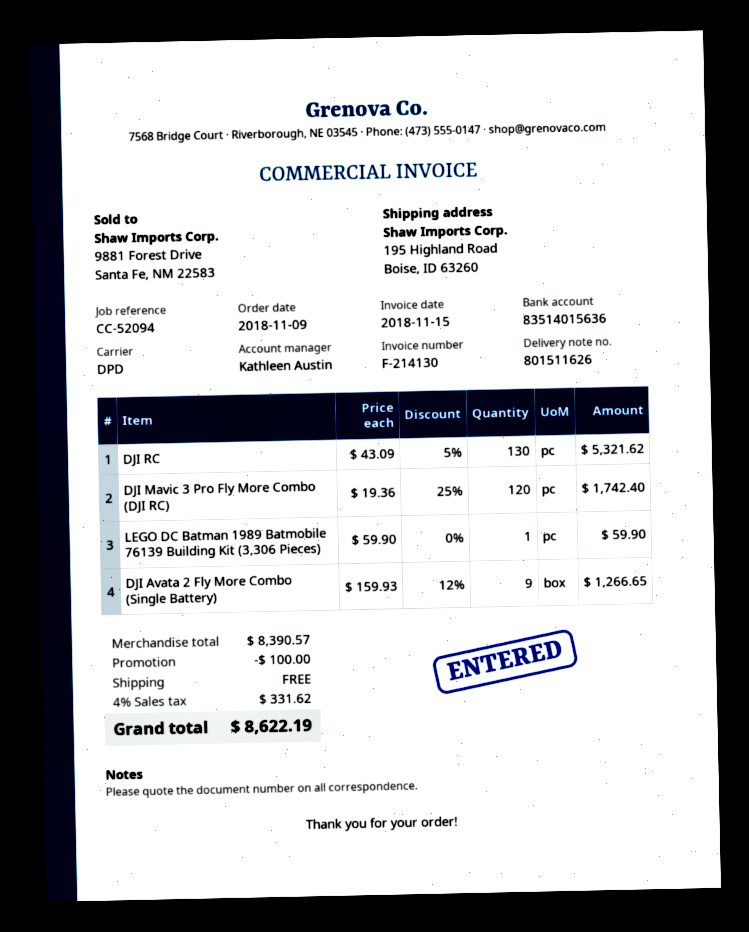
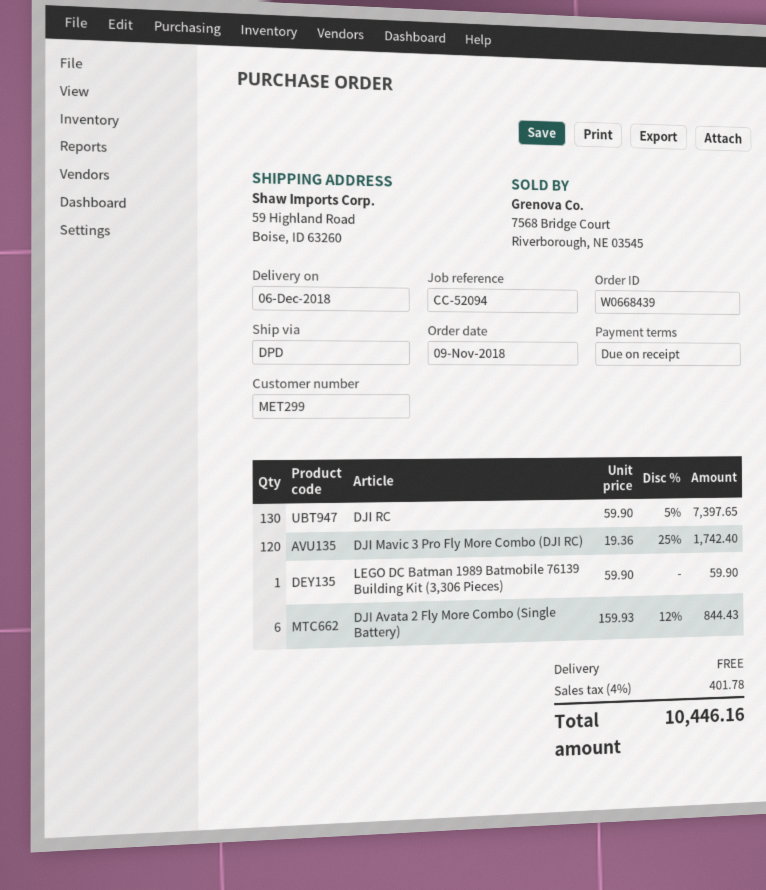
ship to: 195 Highland Road, Boise, ID 63260 -> 59 Highland Road, Boise, ID 63260
DJI RC: 130 x 43.09 - 5% = 5321.62 -> 130 x 59.90 - 5% = 7397.65
DJI Avata 2 Fly More Combo (Single Battery): 9 x 159.93 - 12% = 1266.65 -> 6 x 159.93 - 12% = 844.43
discount: 100.00 -> none
tax: 4% = 331.62 -> 4% = 401.78
total: 8622.19 -> 10446.16

